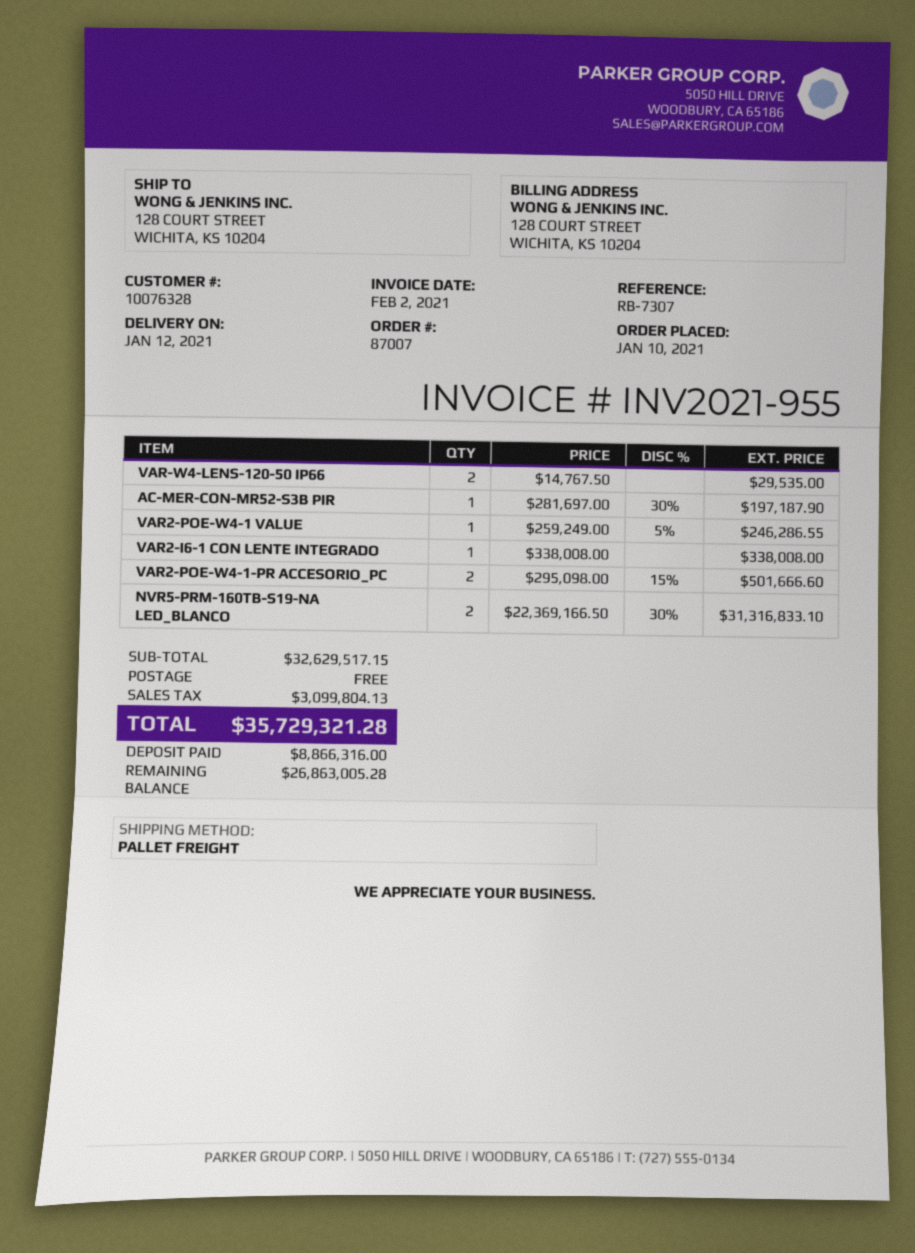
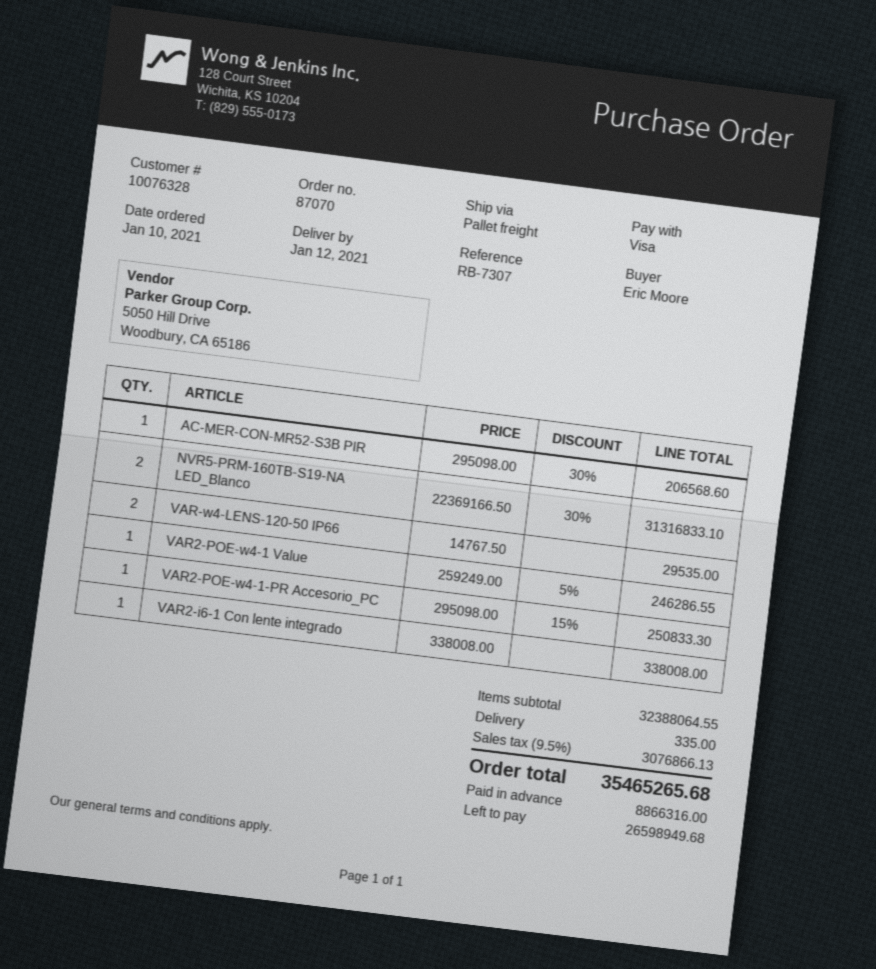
order number: 87007 -> 87070
AC-MER-CON-MR52-S3B PIR: 1 x 281697.00 - 30% = 197187.90 -> 1 x 295098.00 - 30% = 206568.60
VAR2-POE-W4-1-PR ACCESORIO_PC: 2 x 295098.00 - 15% = 501666.60 -> 1 x 295098.00 - 15% = 250833.30
subtotal: 32629517.15 -> 32388064.55
shipping: 0.00 -> 335.00
tax: 3099804.13 -> 3076866.13
total: 35729321.28 -> 35465265.68
balance: 26863005.28 -> 26598949.68

